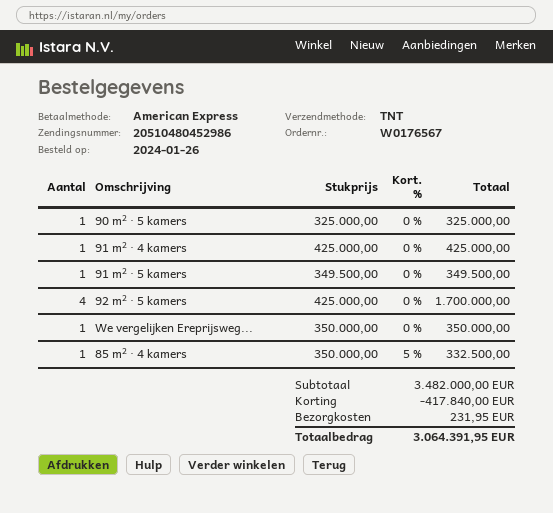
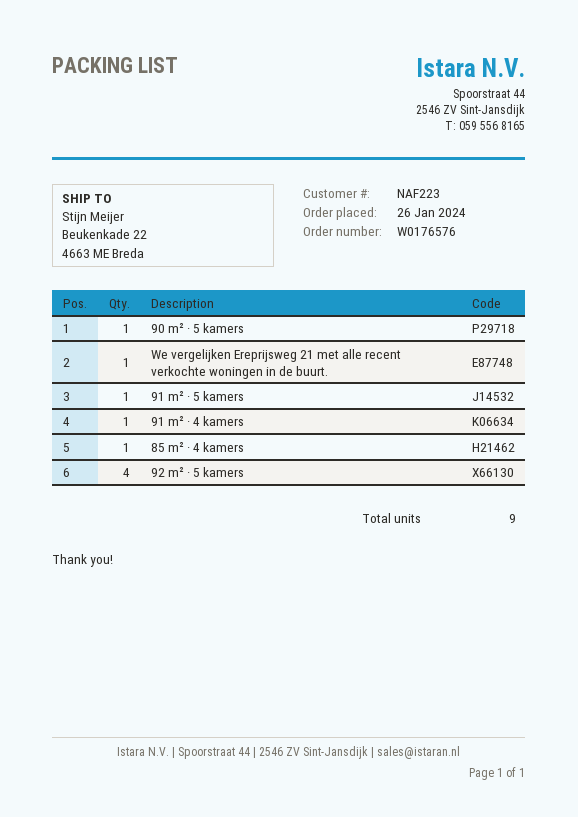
order number: W0176567 -> W0176576

